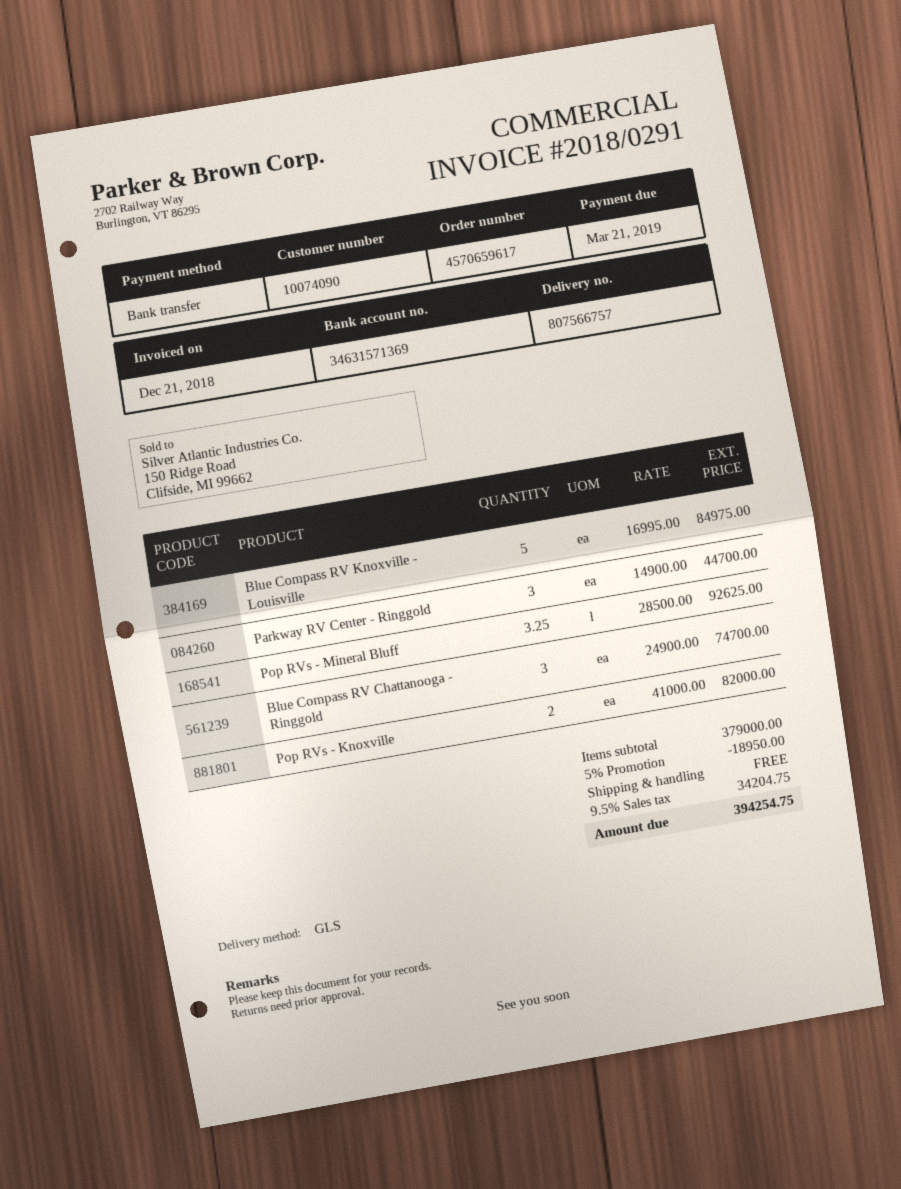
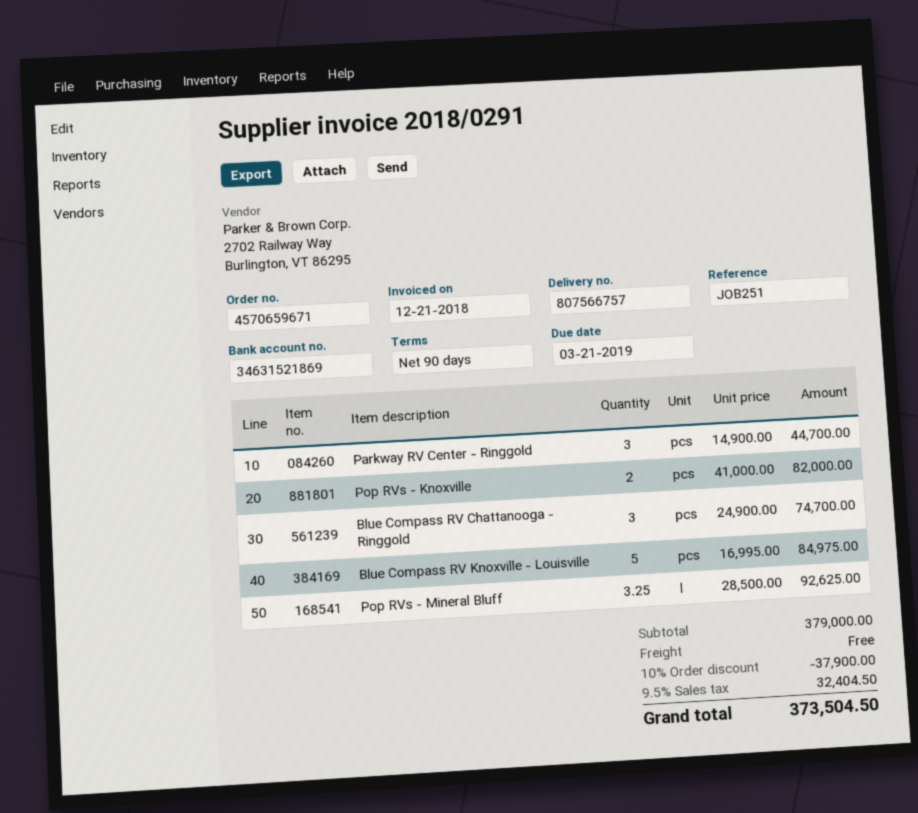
order number: 4570659617 -> 4570659671
bank account: 34631571369 -> 34631521869
discount: 5% = 18950.00 -> 10% = 37900.00
tax: 9.5% = 34204.75 -> 9.5% = 32404.50
total: 394254.75 -> 373504.50

